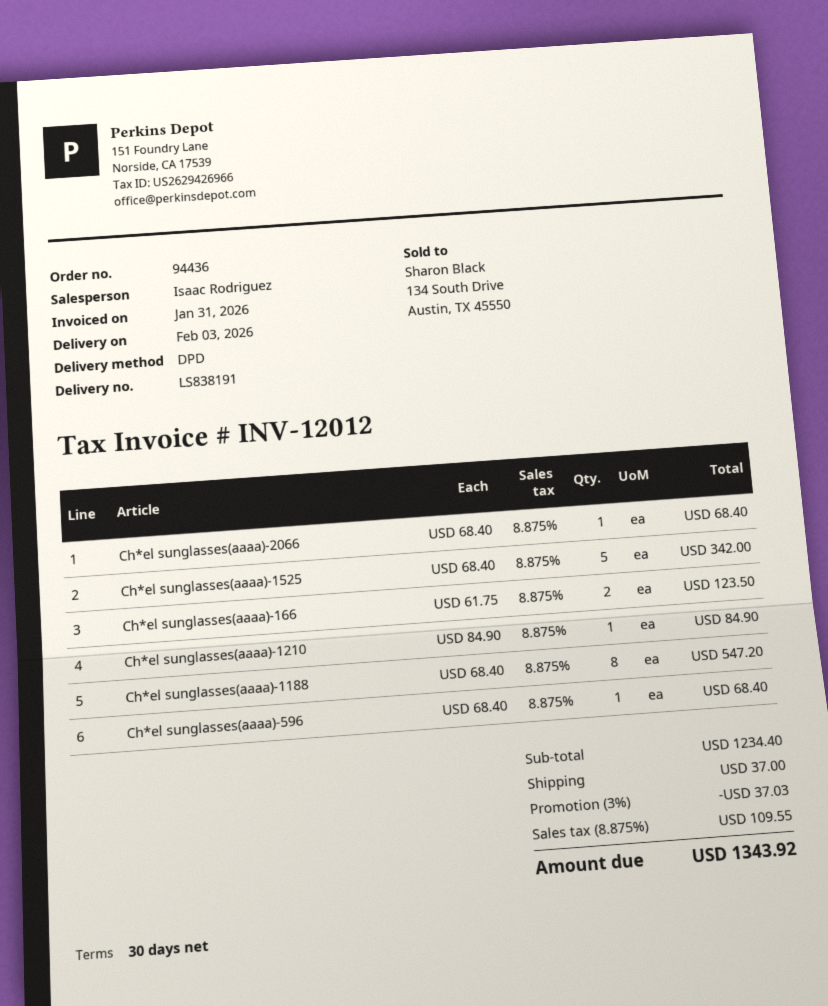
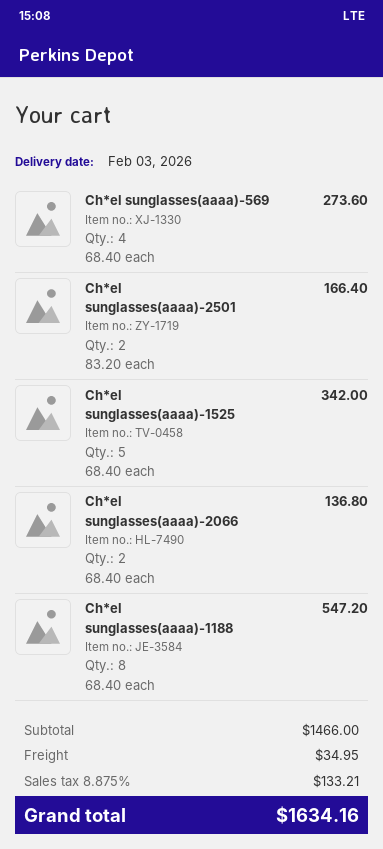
Ch*el sunglasses(aaaa)-2066: 1 x 68.40 = 68.40 -> 2 x 68.40 = 136.80
Ch*el sunglasses(aaaa)-166: 2 x 61.75 = 123.50 -> none
Ch*el sunglasses(aaaa)-1210: 1 x 84.90 = 84.90 -> none
Ch*el sunglasses(aaaa)-596: 1 x 68.40 = 68.40 -> none
Ch*el sunglasses(aaaa)-569: none -> 4 x 68.40 = 273.60
Ch*el sunglasses(aaaa)-2501: none -> 2 x 83.20 = 166.40
subtotal: 1234.40 -> 1466.00
discount: 3% = 37.03 -> none
shipping: 37.00 -> 34.95
tax: 8.875% = 109.55 -> 8.875% = 133.21
total: 1343.92 -> 1634.16

